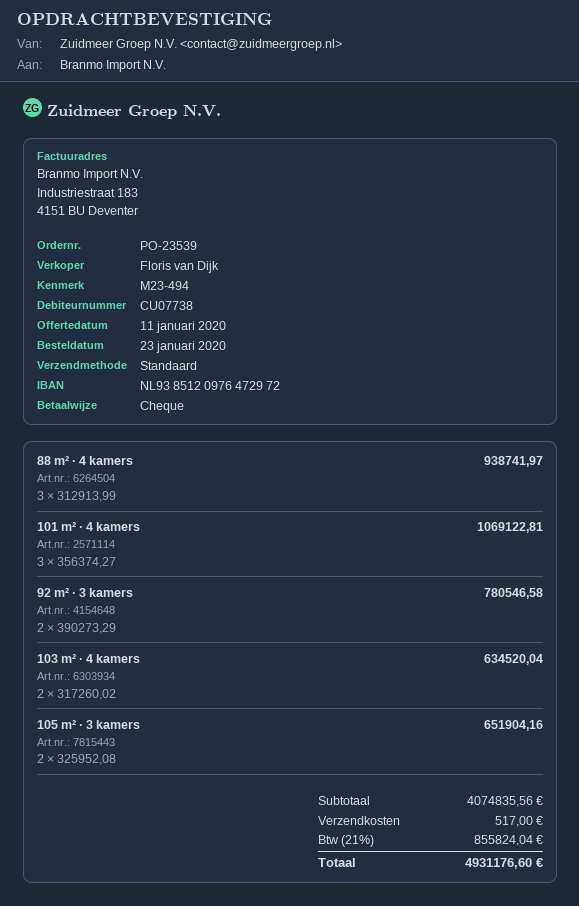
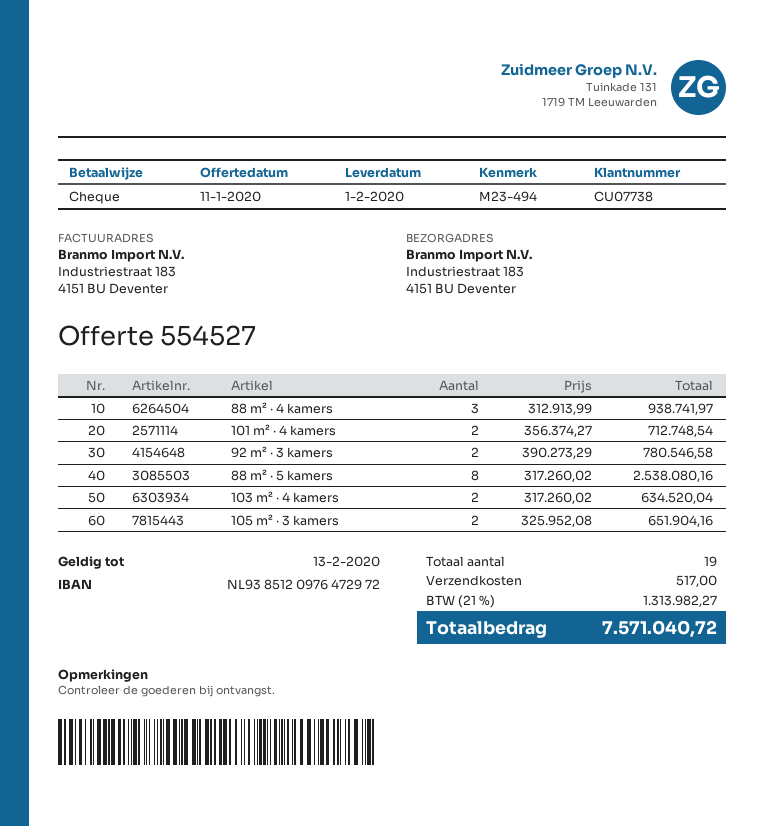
101 m² · 4 kamers: 3 x 356374.27 = 1069122.81 -> 2 x 356374.27 = 712748.54
88 m² · 5 kamers: none -> 8 x 317260.02 = 2538080.16
tax: 21% = 855824.04 -> 21% = 1313982.27
total: 4931176.60 -> 7571040.72

